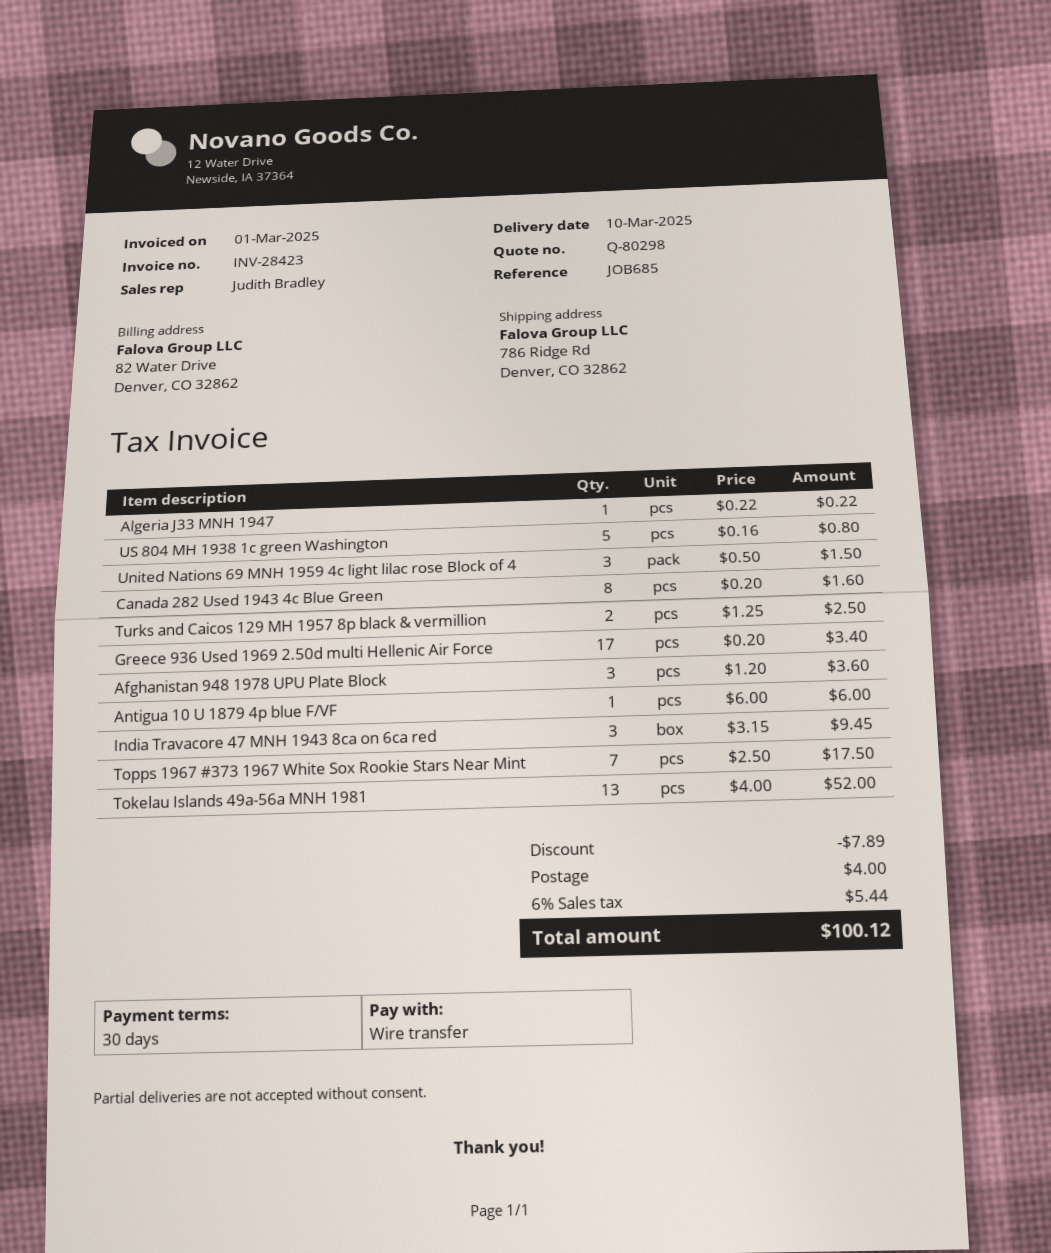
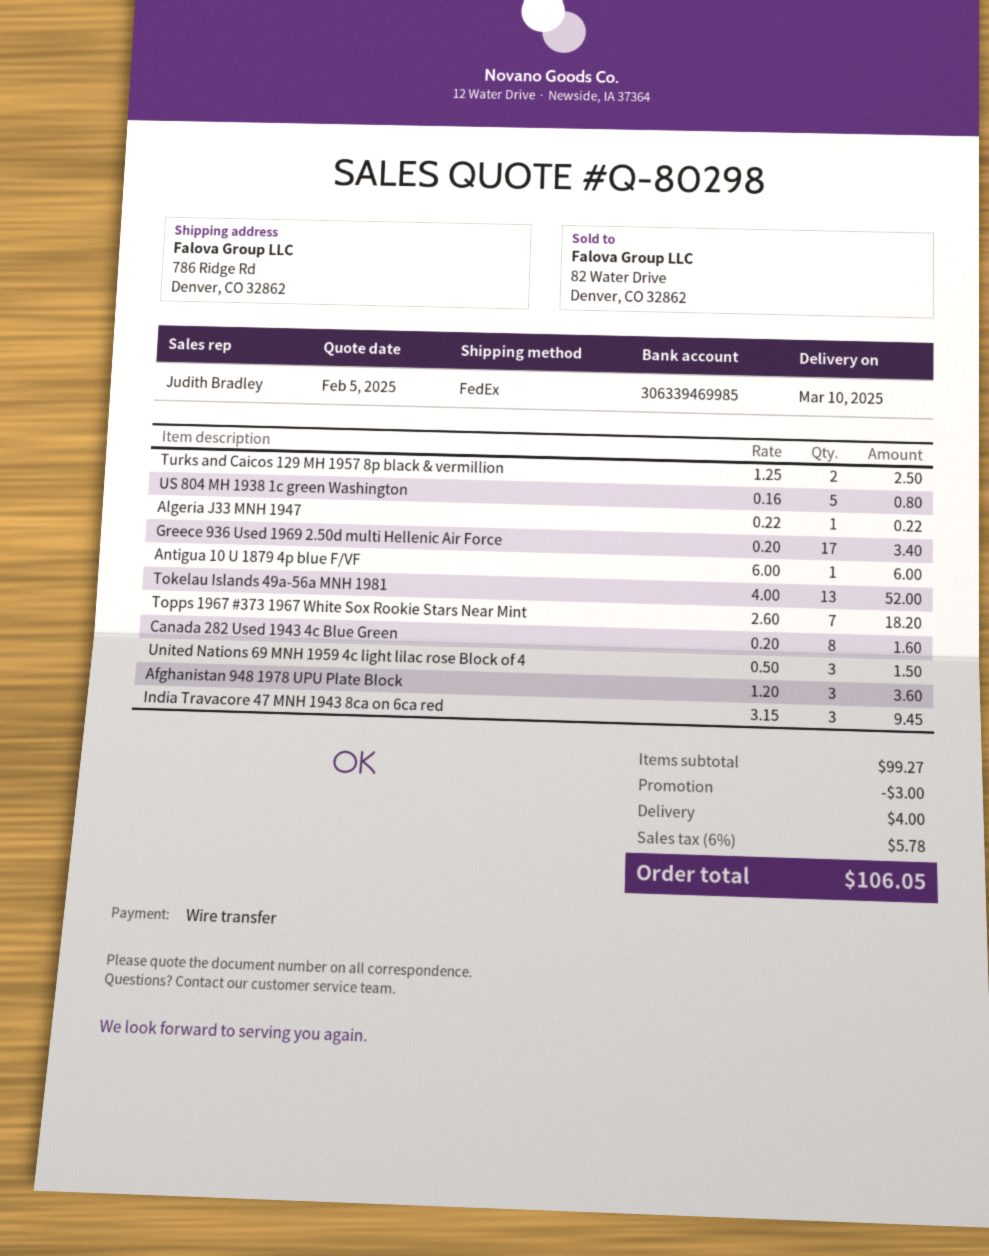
Topps 1967 #373 1967 White Sox Rookie Stars Near Mint: 7 x 2.50 = 17.50 -> 7 x 2.60 = 18.20
discount: 7.89 -> 3.00
tax: 6% = 5.44 -> 6% = 5.78
total: 100.12 -> 106.05

